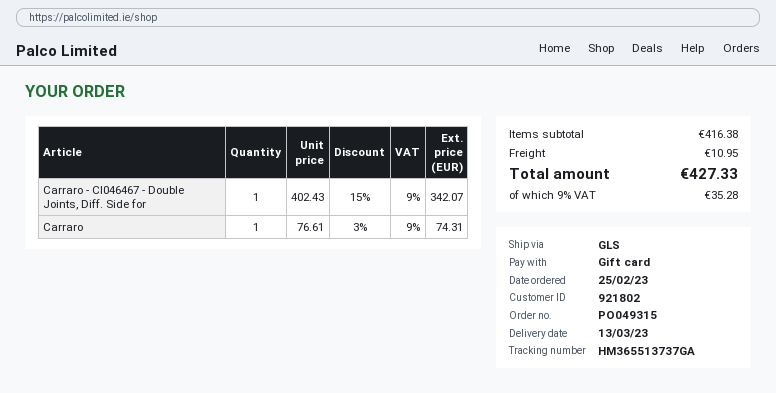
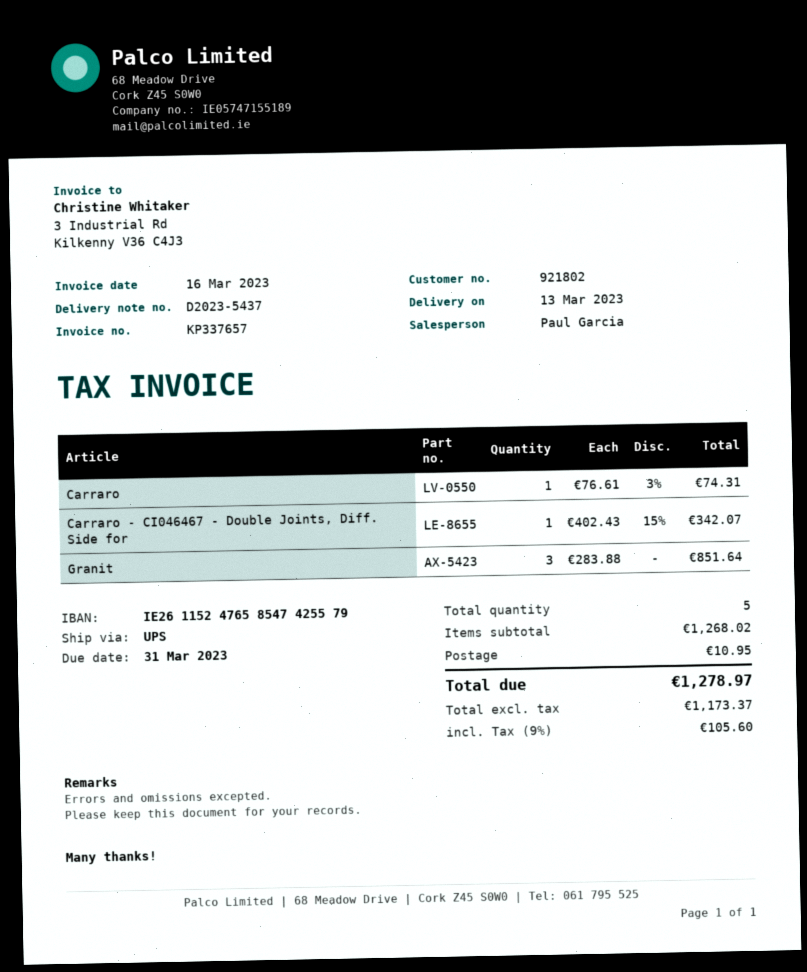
shipping method: GLS -> UPS
Granit: none -> 3 x 283.88 = 851.64
subtotal: 416.38 -> 1268.02
tax: 9% = 35.28 -> 9% = 105.60
total: 427.33 -> 1278.97

